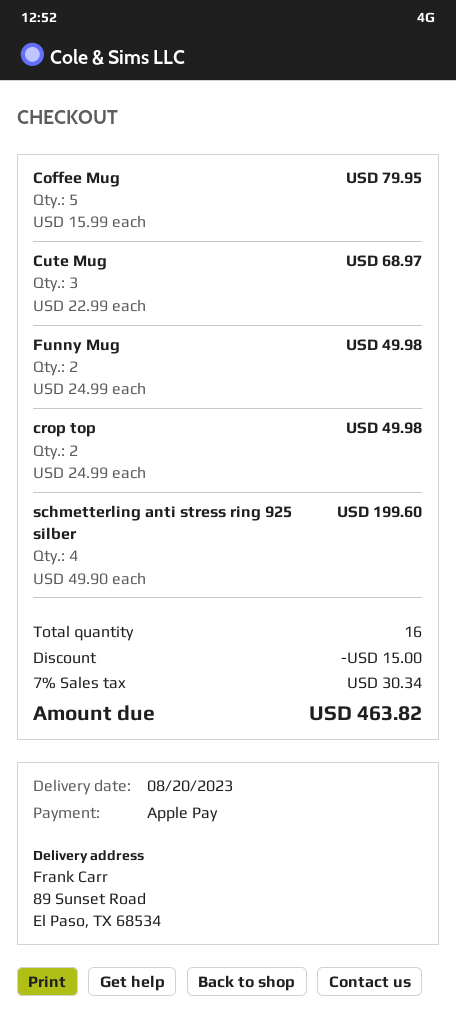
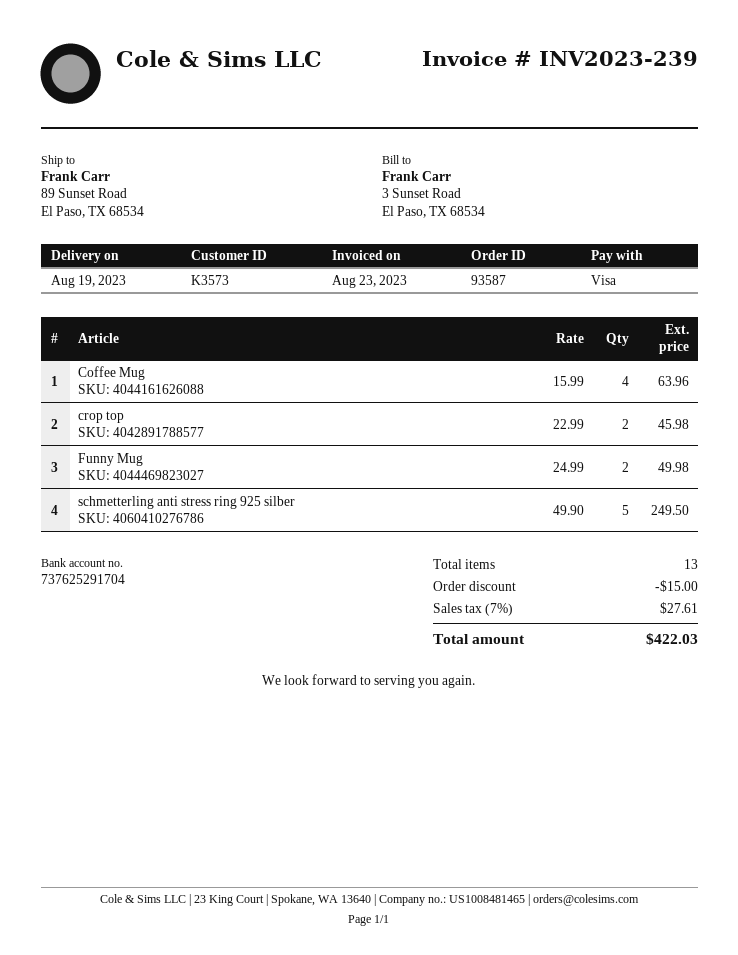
delivery date: 2023-08-20 -> 2023-08-19
payment method: Apple Pay -> Visa
Coffee Mug: 5 x 15.99 = 79.95 -> 4 x 15.99 = 63.96
Cute Mug: 3 x 22.99 = 68.97 -> none
crop top: 2 x 24.99 = 49.98 -> 2 x 22.99 = 45.98
schmetterling anti stress ring 925 silber: 4 x 49.90 = 199.60 -> 5 x 49.90 = 249.50
total quantity: 16 -> 13
tax: 7% = 30.34 -> 7% = 27.61
total: 463.82 -> 422.03

